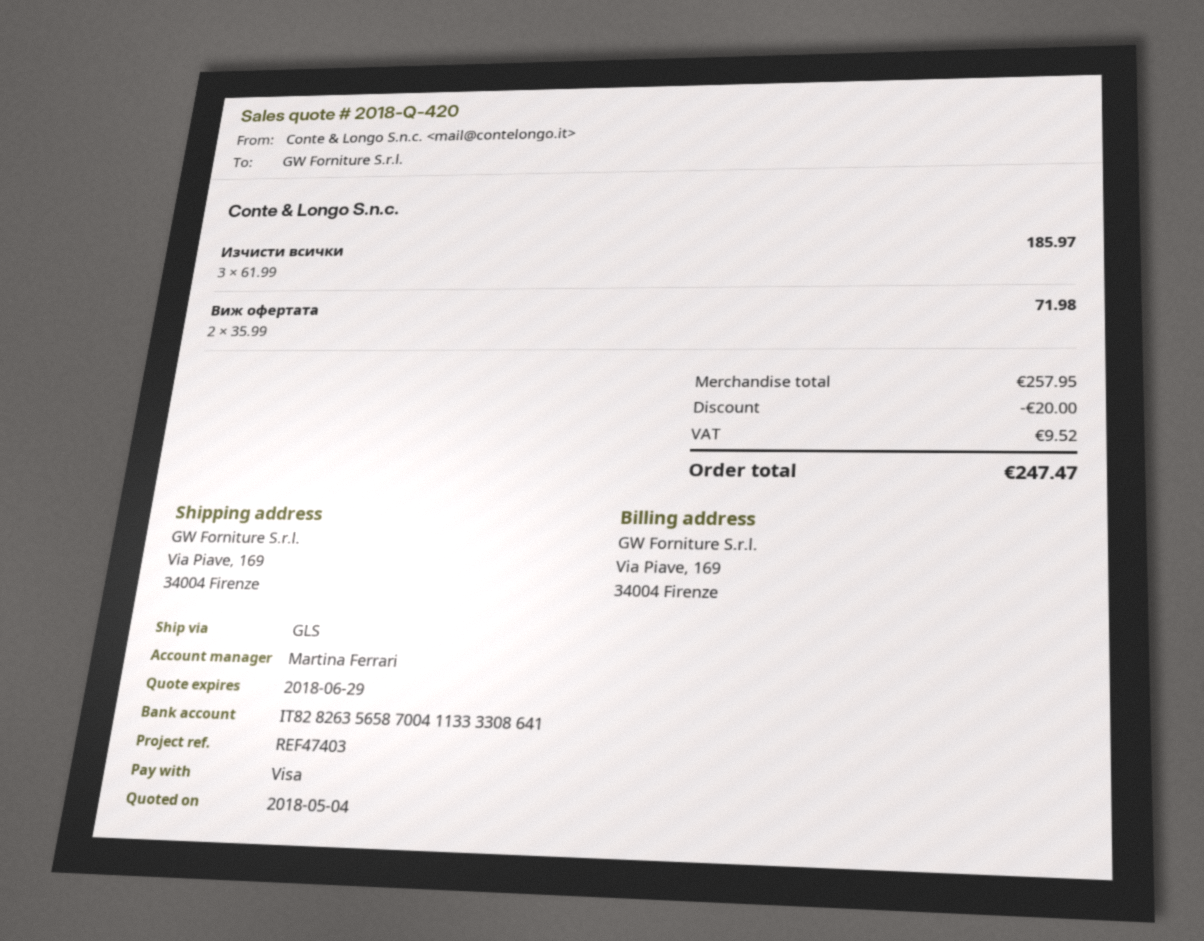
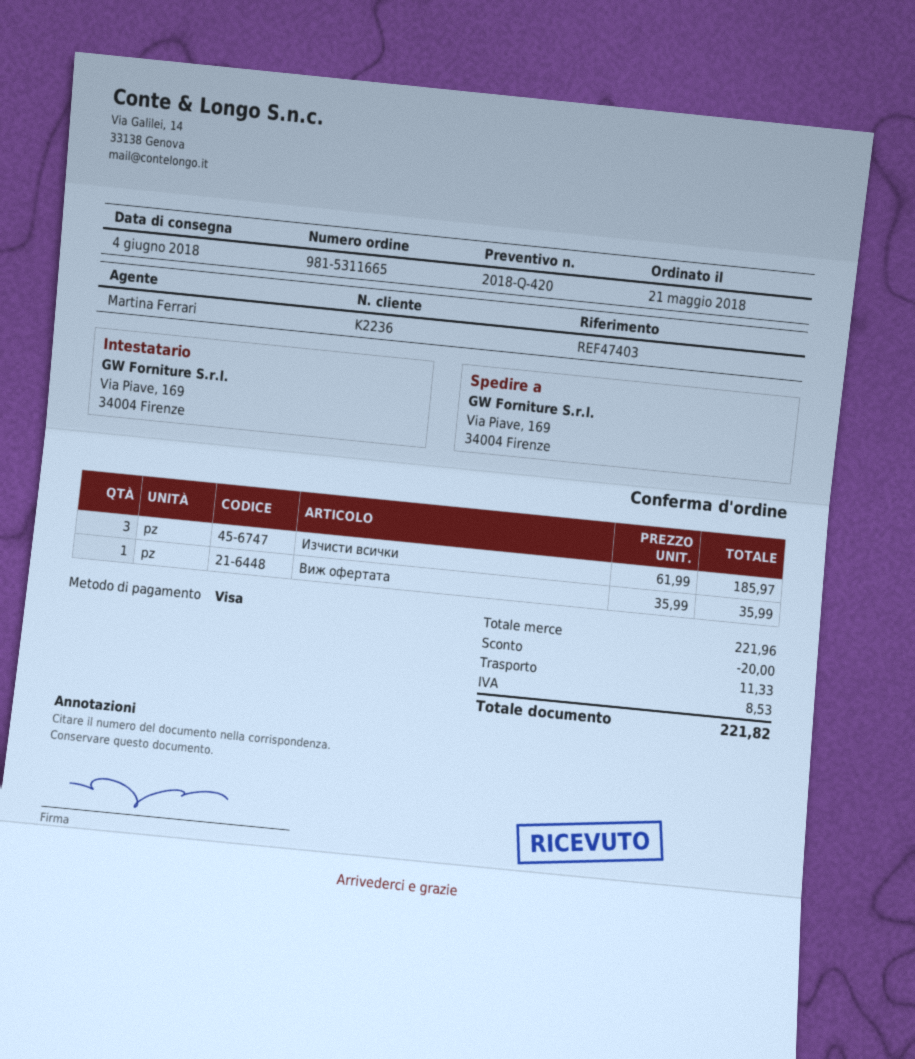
Виж офертата: 2 x 35.99 = 71.98 -> 1 x 35.99 = 35.99
subtotal: 257.95 -> 221.96
shipping: none -> 11.33
tax: 9.52 -> 8.53
total: 247.47 -> 221.82

